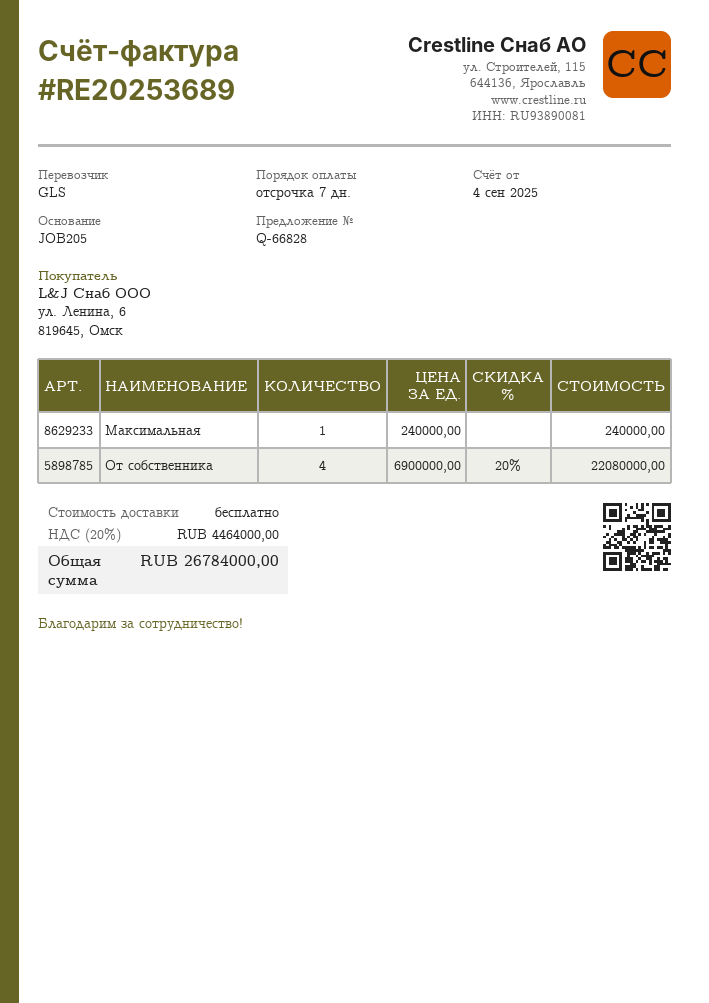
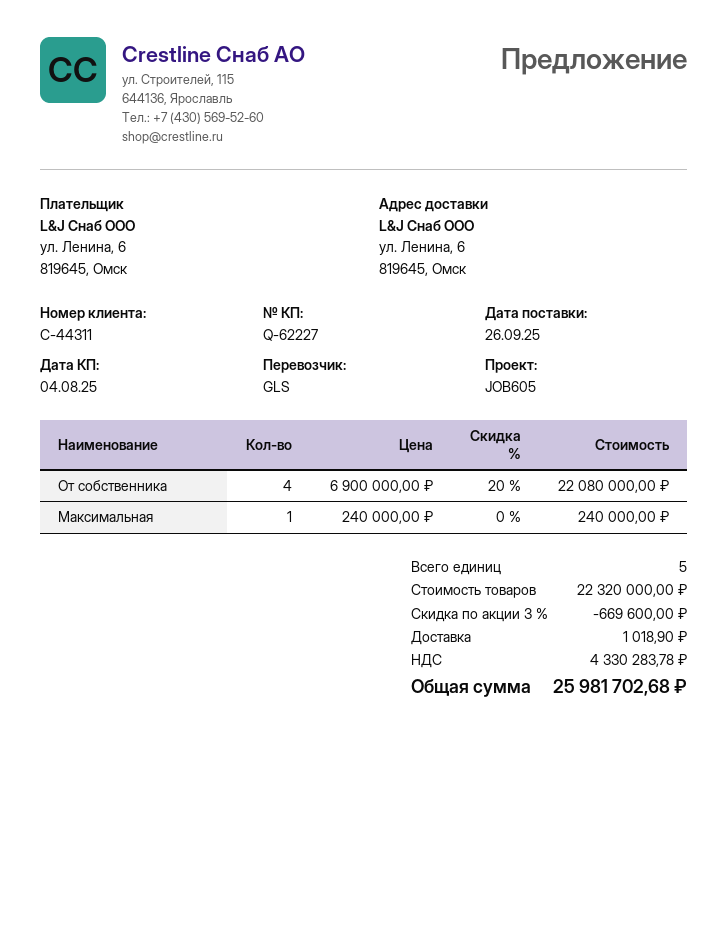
quote number: Q-66828 -> Q-62227
reference: JOB205 -> JOB605
discount: none -> 3% = 669600.00
shipping: 0.00 -> 1018.90
tax: 4464000.00 -> 4330283.78
total: 26784000.00 -> 25981702.68

